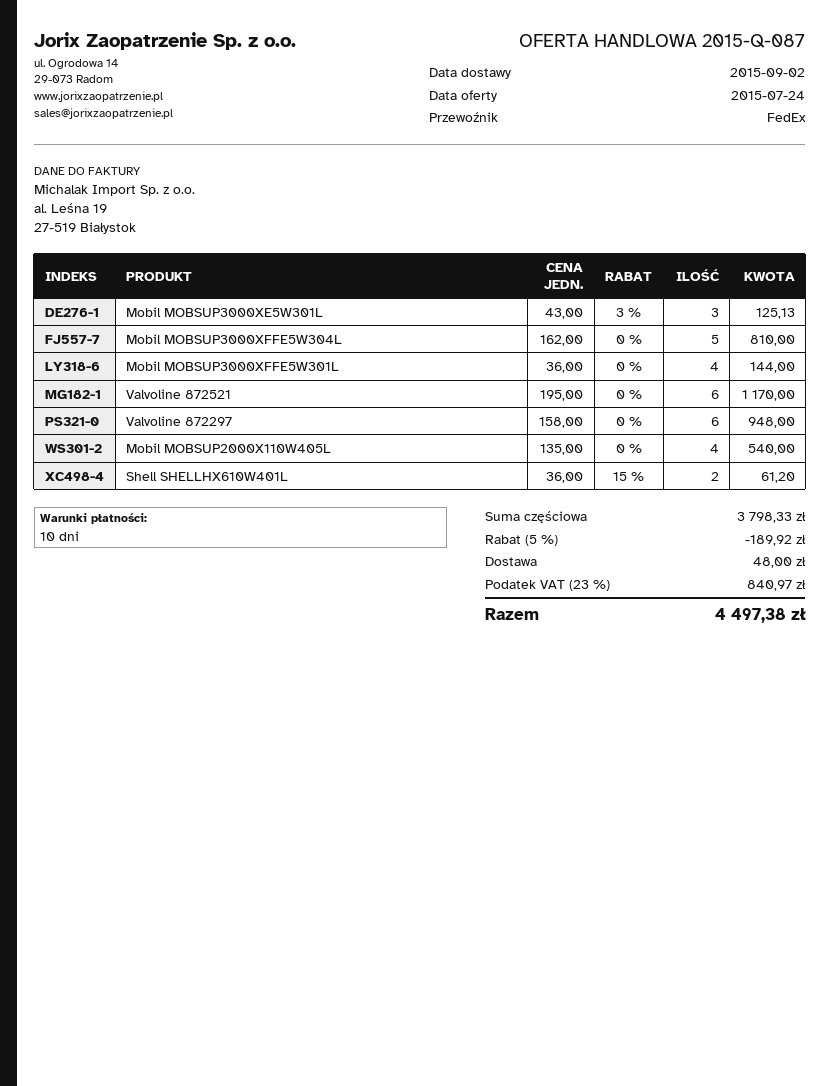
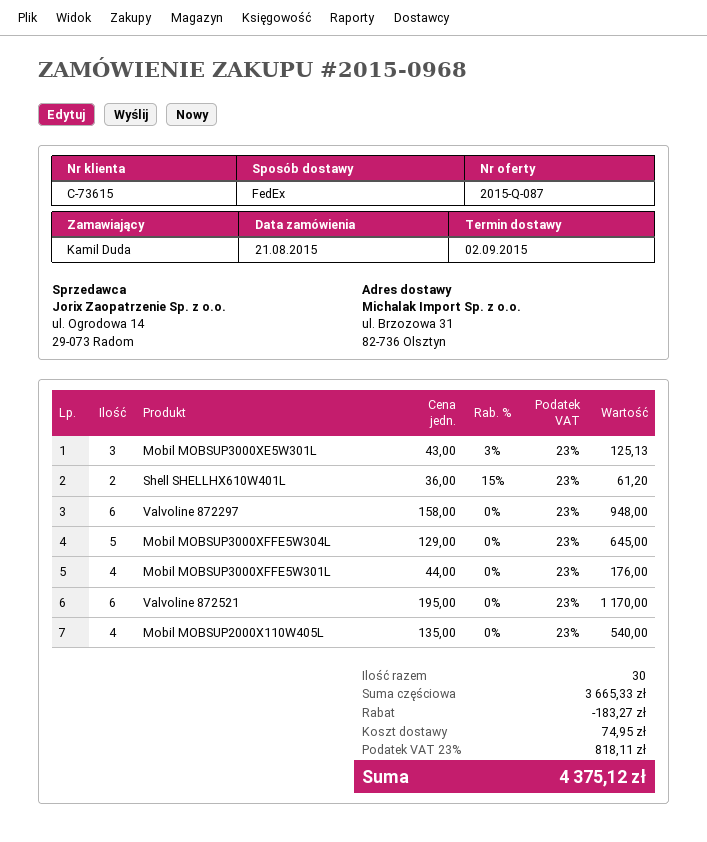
Mobil MOBSUP3000XFFE5W304L: 5 x 162.00 = 810.00 -> 5 x 129.00 = 645.00
Mobil MOBSUP3000XFFE5W301L: 4 x 36.00 = 144.00 -> 4 x 44.00 = 176.00
subtotal: 3798.33 -> 3665.33
discount: 189.92 -> 183.27
shipping: 48.00 -> 74.95
tax: 23% = 840.97 -> 23% = 818.11
total: 4497.38 -> 4375.12

